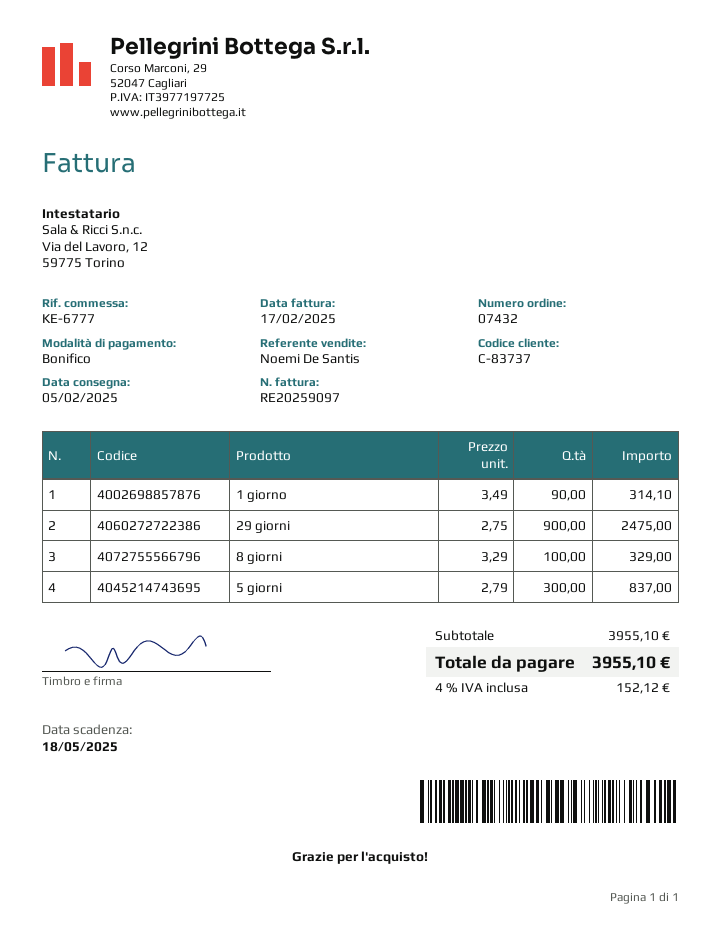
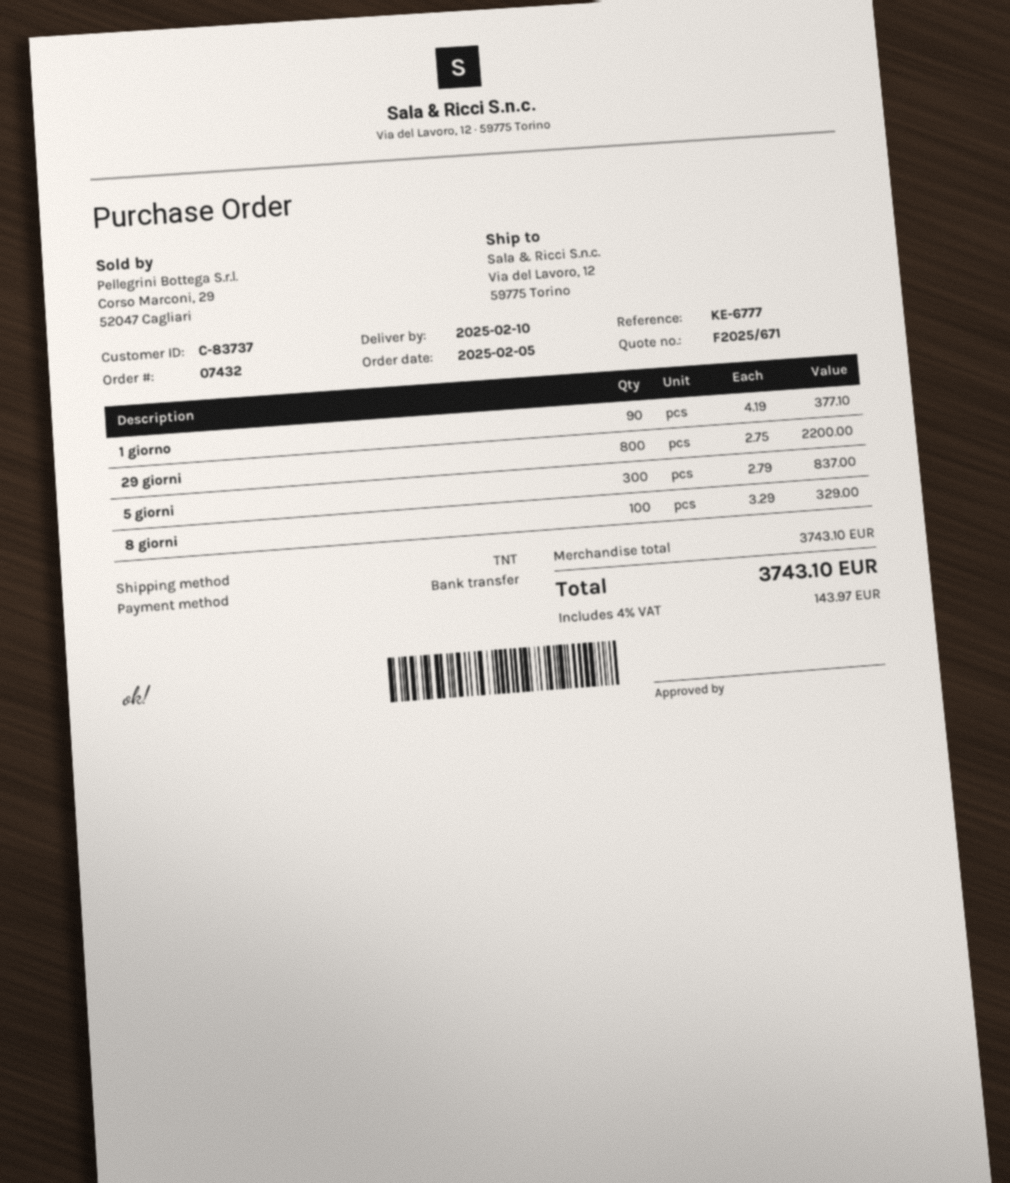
delivery date: 2025-02-05 -> 2025-02-10
1 giorno: 90 x 3.49 = 314.10 -> 90 x 4.19 = 377.10
29 giorni: 900 x 2.75 = 2475.00 -> 800 x 2.75 = 2200.00
subtotal: 3955.10 -> 3743.10
tax: 4% = 152.12 -> 4% = 143.97
total: 3955.10 -> 3743.10

